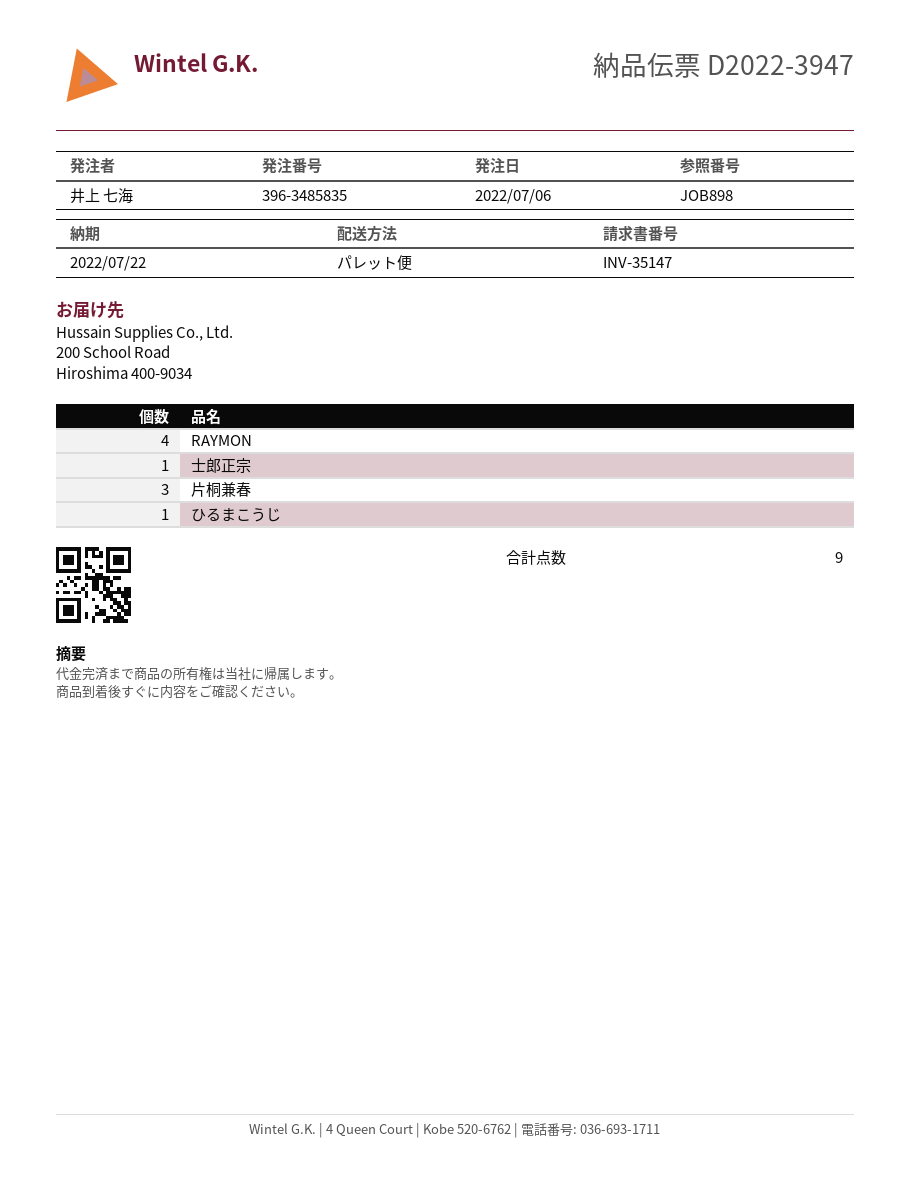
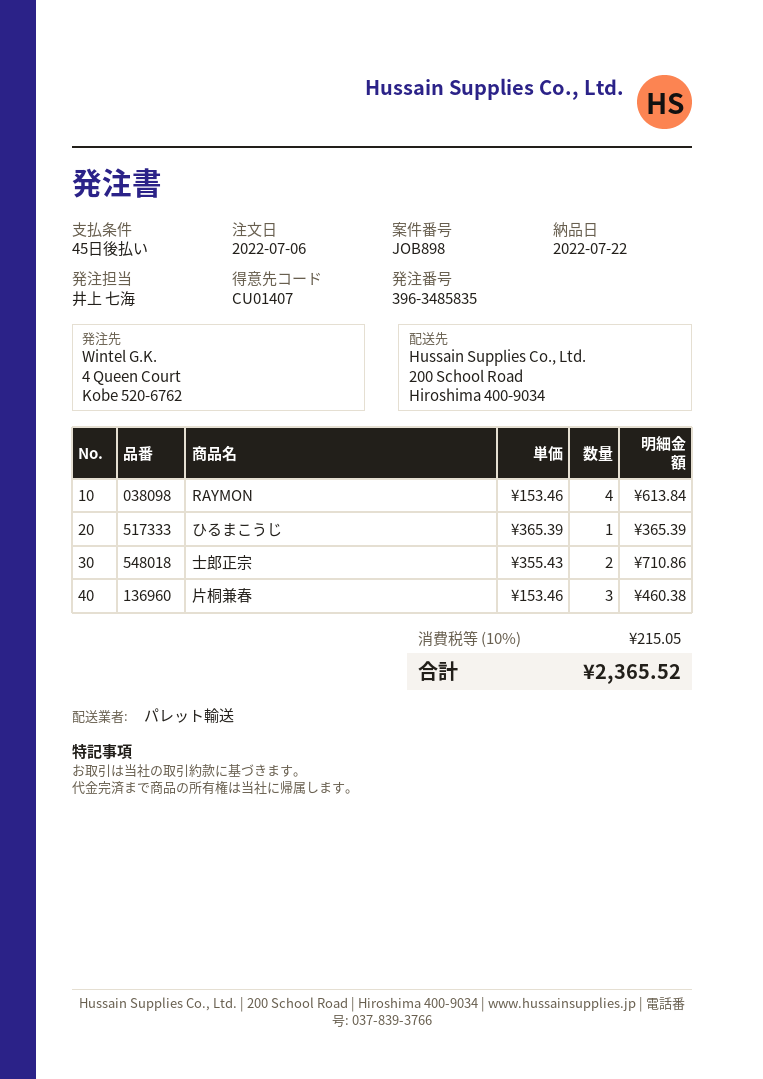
士郎正宗: 1 -> 2

